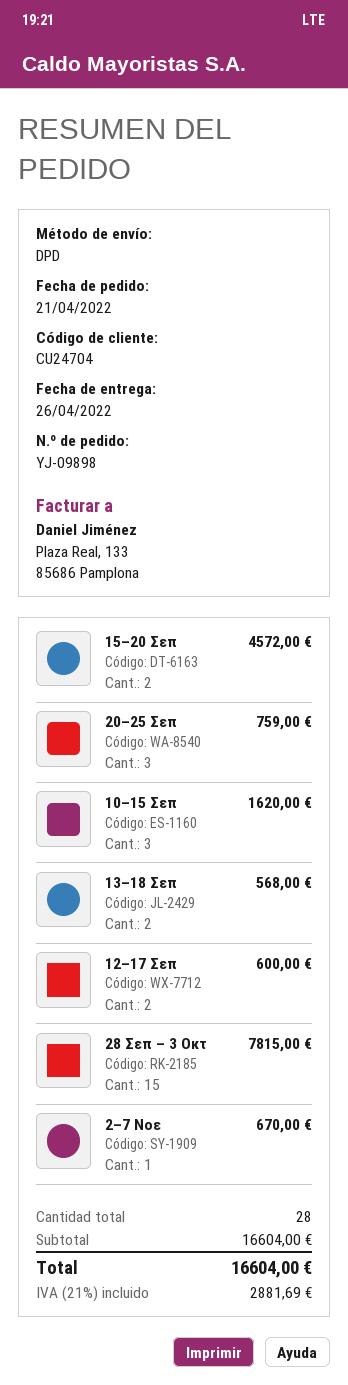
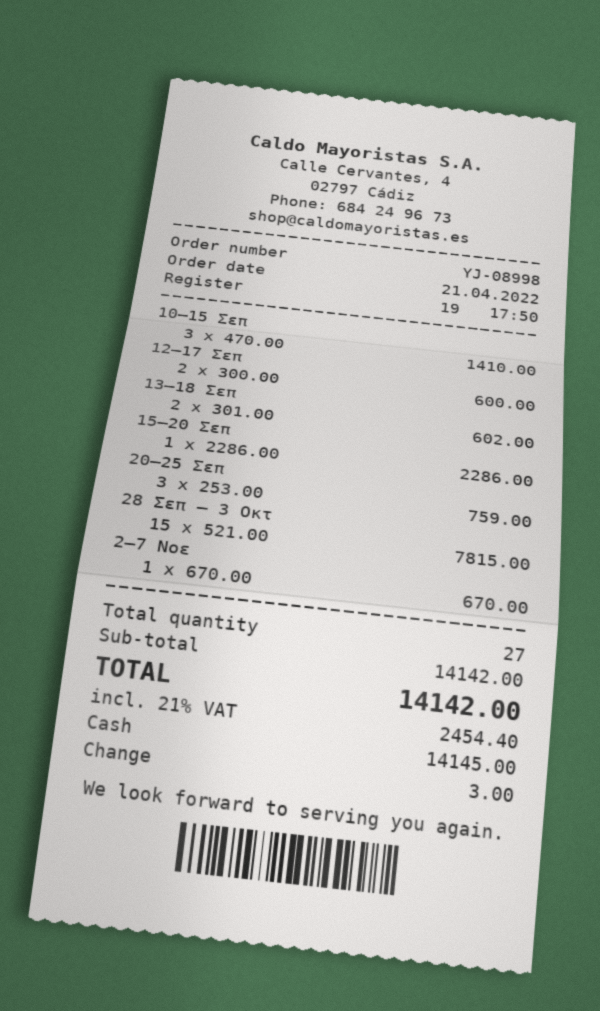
order number: YJ-09898 -> YJ-08998
15–20 Σεπ: 2 for 4572.00 -> 1 for 2286.00
10–15 Σεπ: 3 for 1620.00 -> 3 for 1410.00
13–18 Σεπ: 2 for 568.00 -> 2 for 602.00
total quantity: 28 -> 27
subtotal: 16604.00 -> 14142.00
tax: 21% = 2881.69 -> 21% = 2454.40
total: 16604.00 -> 14142.00

